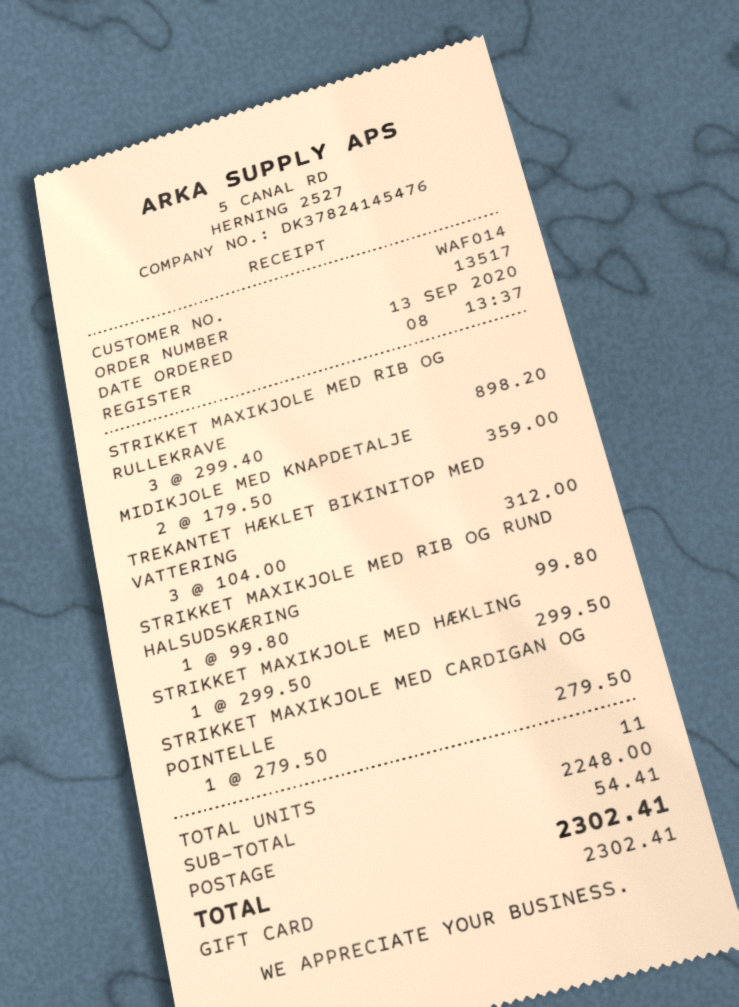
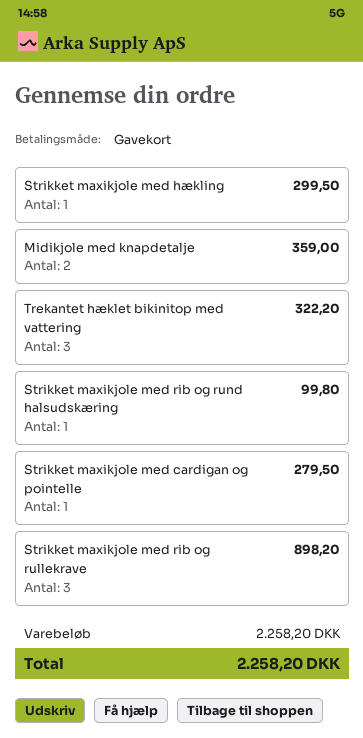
TREKANTET HÆKLET BIKINITOP MED VATTERING: 3 for 312.00 -> 3 for 322.20
subtotal: 2248.00 -> 2258.20
shipping: 54.41 -> none
total: 2302.41 -> 2258.20

